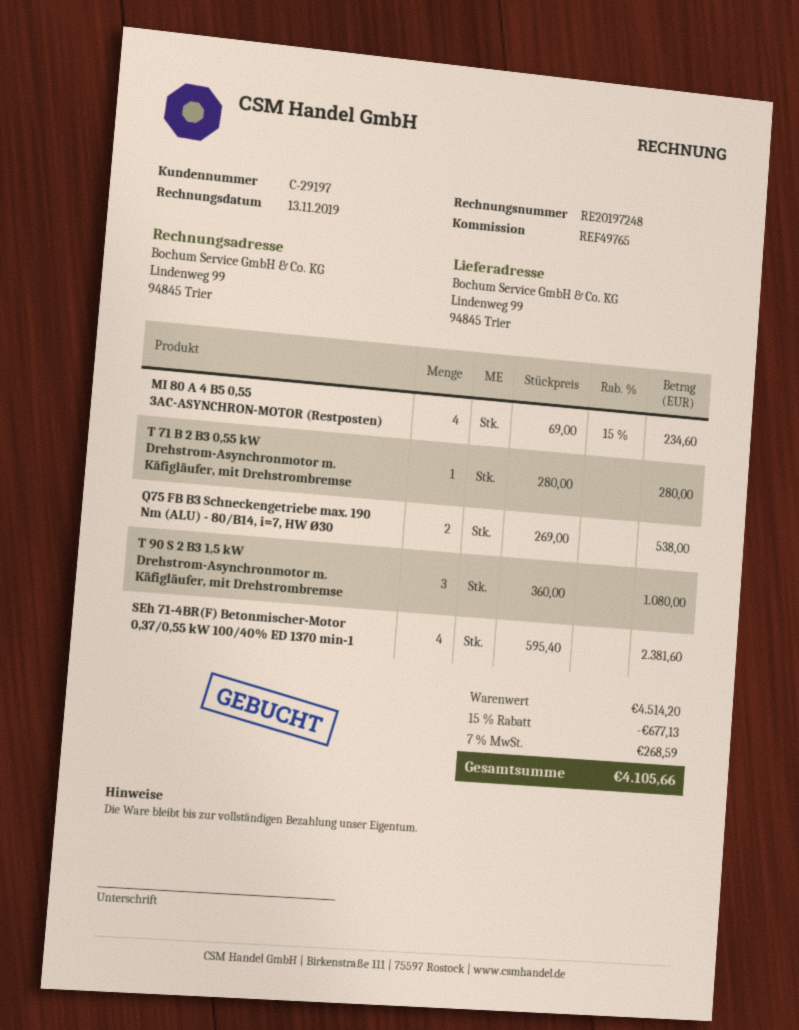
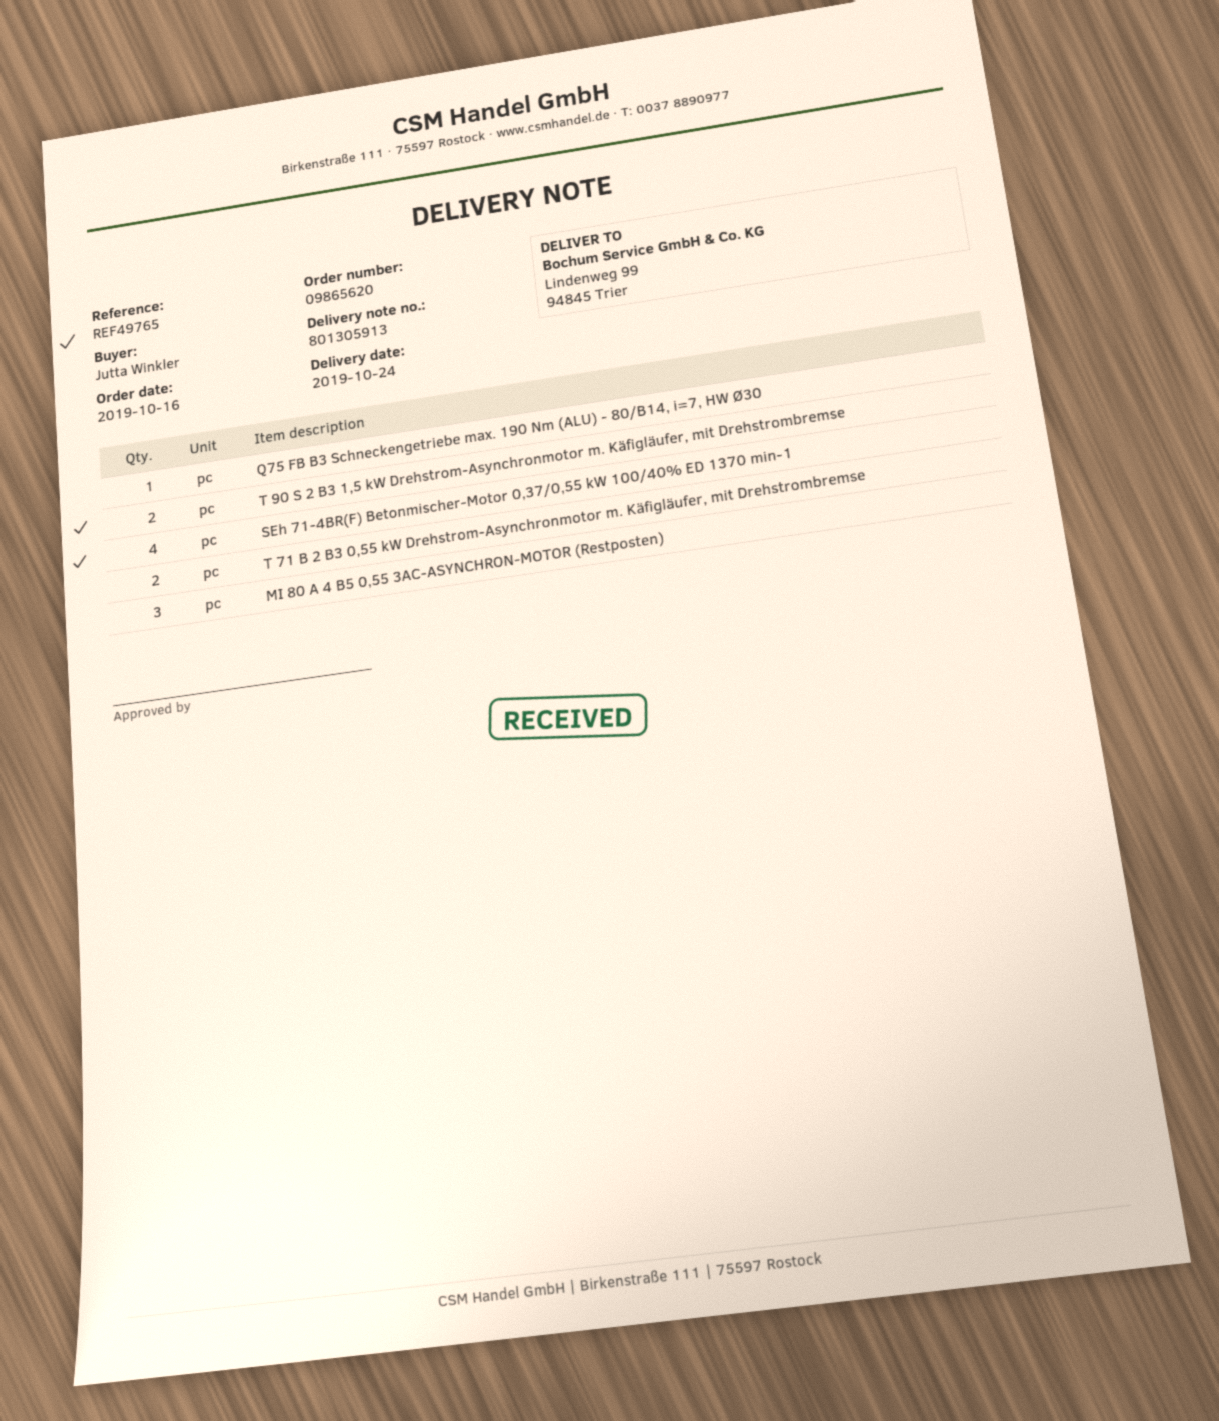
MI 80 A 4 B5 0,55 3AC-ASYNCHRON-MOTOR (Restposten): 4 -> 3
T 71 B 2 B3 0,55 kW Drehstrom-Asynchronmotor m. Käfigläufer, mit Drehstrombremse: 1 -> 2
Q75 FB B3 Schneckengetriebe max. 190 Nm (ALU) - 80/B14, i=7, HW Ø30: 2 -> 1
T 90 S 2 B3 1,5 kW Drehstrom-Asynchronmotor m. Käfigläufer, mit Drehstrombremse: 3 -> 2

